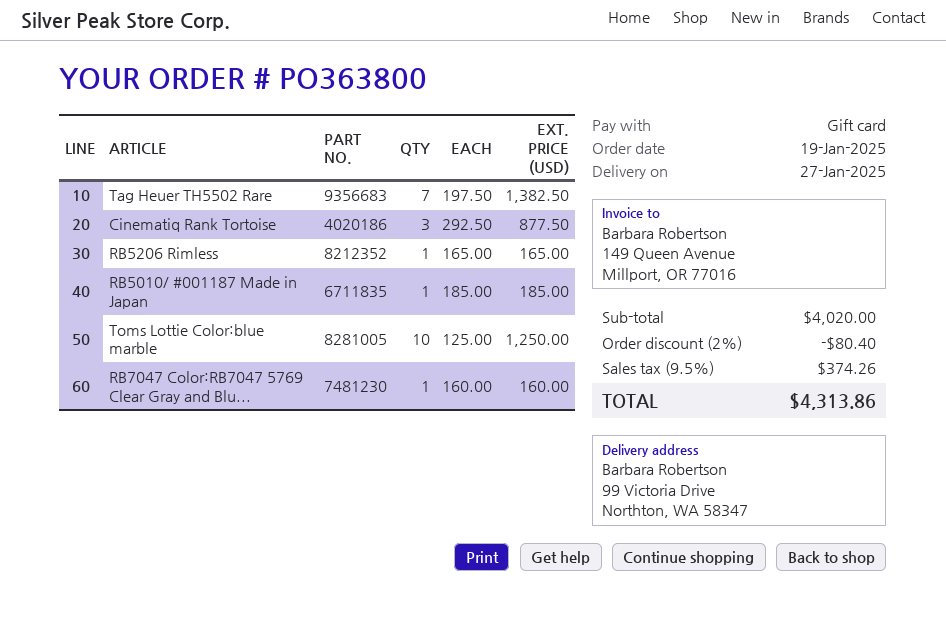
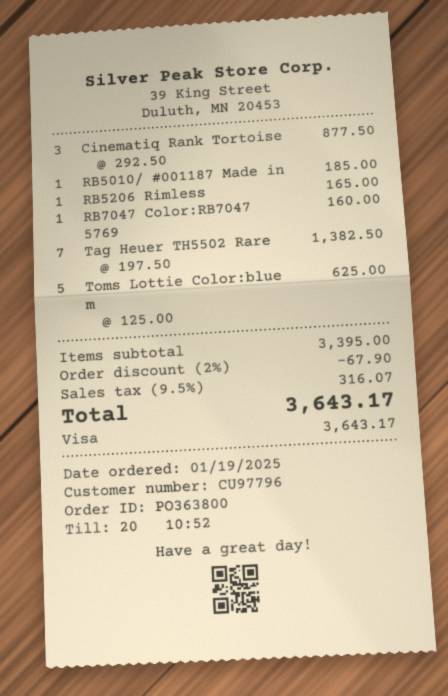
payment method: gift card -> Visa
Toms Lottie Color:blue marble: 10 x 125.00 = 1250.00 -> 5 x 125.00 = 625.00
subtotal: 4020.00 -> 3395.00
discount: 2% = 80.40 -> 2% = 67.90
tax: 9.5% = 374.26 -> 9.5% = 316.07
total: 4313.86 -> 3643.17

